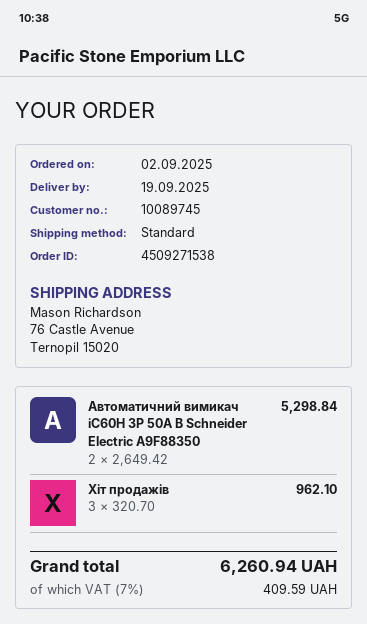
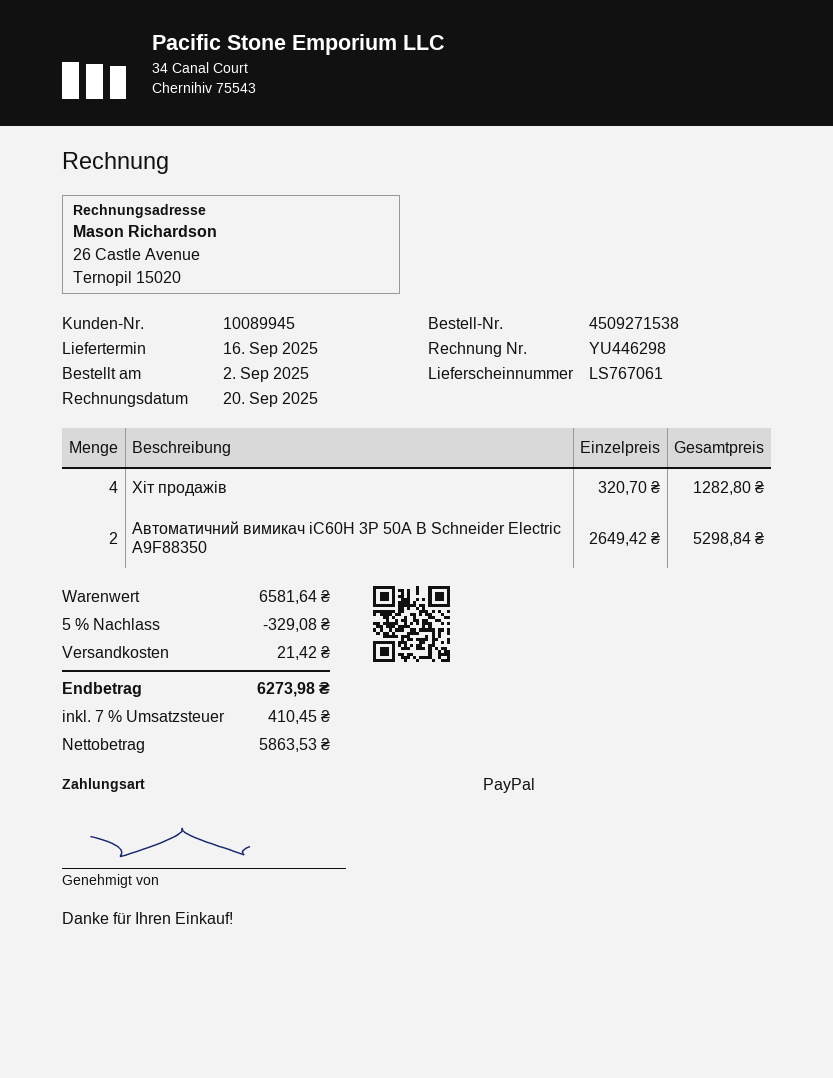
delivery date: 2025-09-19 -> 2025-09-16
customer number: 10089745 -> 10089945
Хіт продажів: 3 x 320.70 = 962.10 -> 4 x 320.70 = 1282.80
discount: none -> 5% = 329.08
shipping: none -> 21.42
tax: 7% = 409.59 -> 7% = 410.45
total: 6260.94 -> 6273.98

